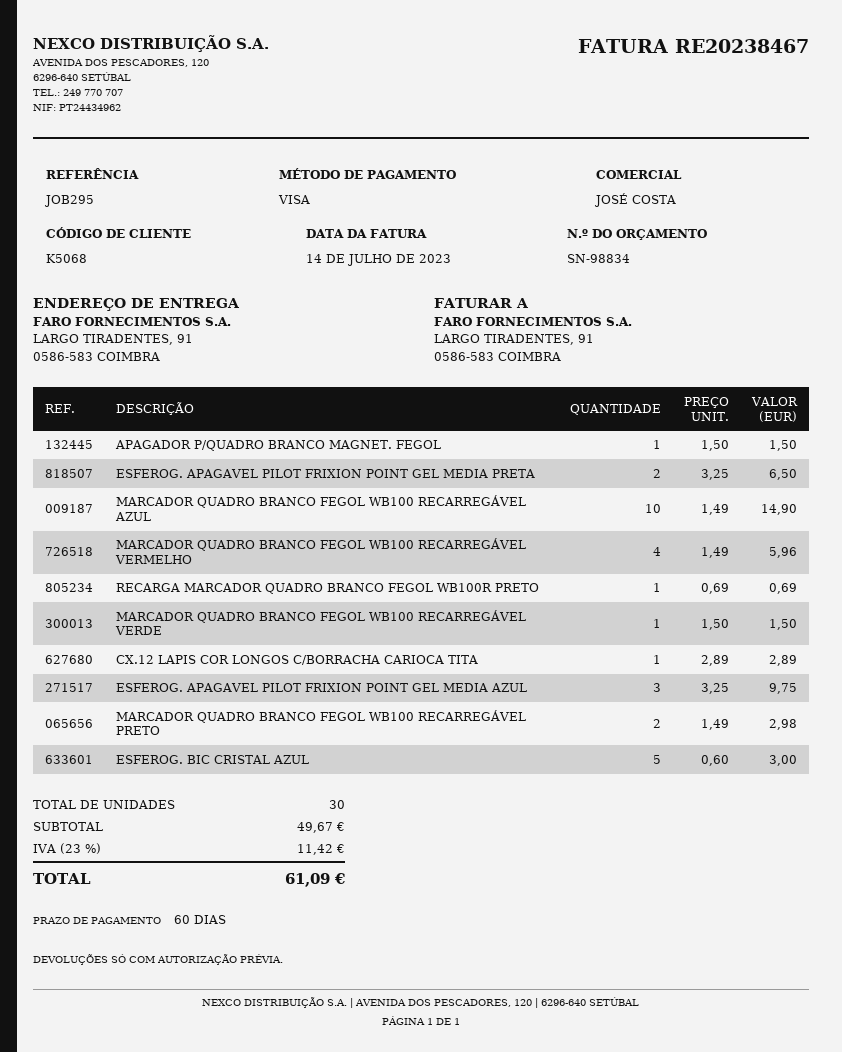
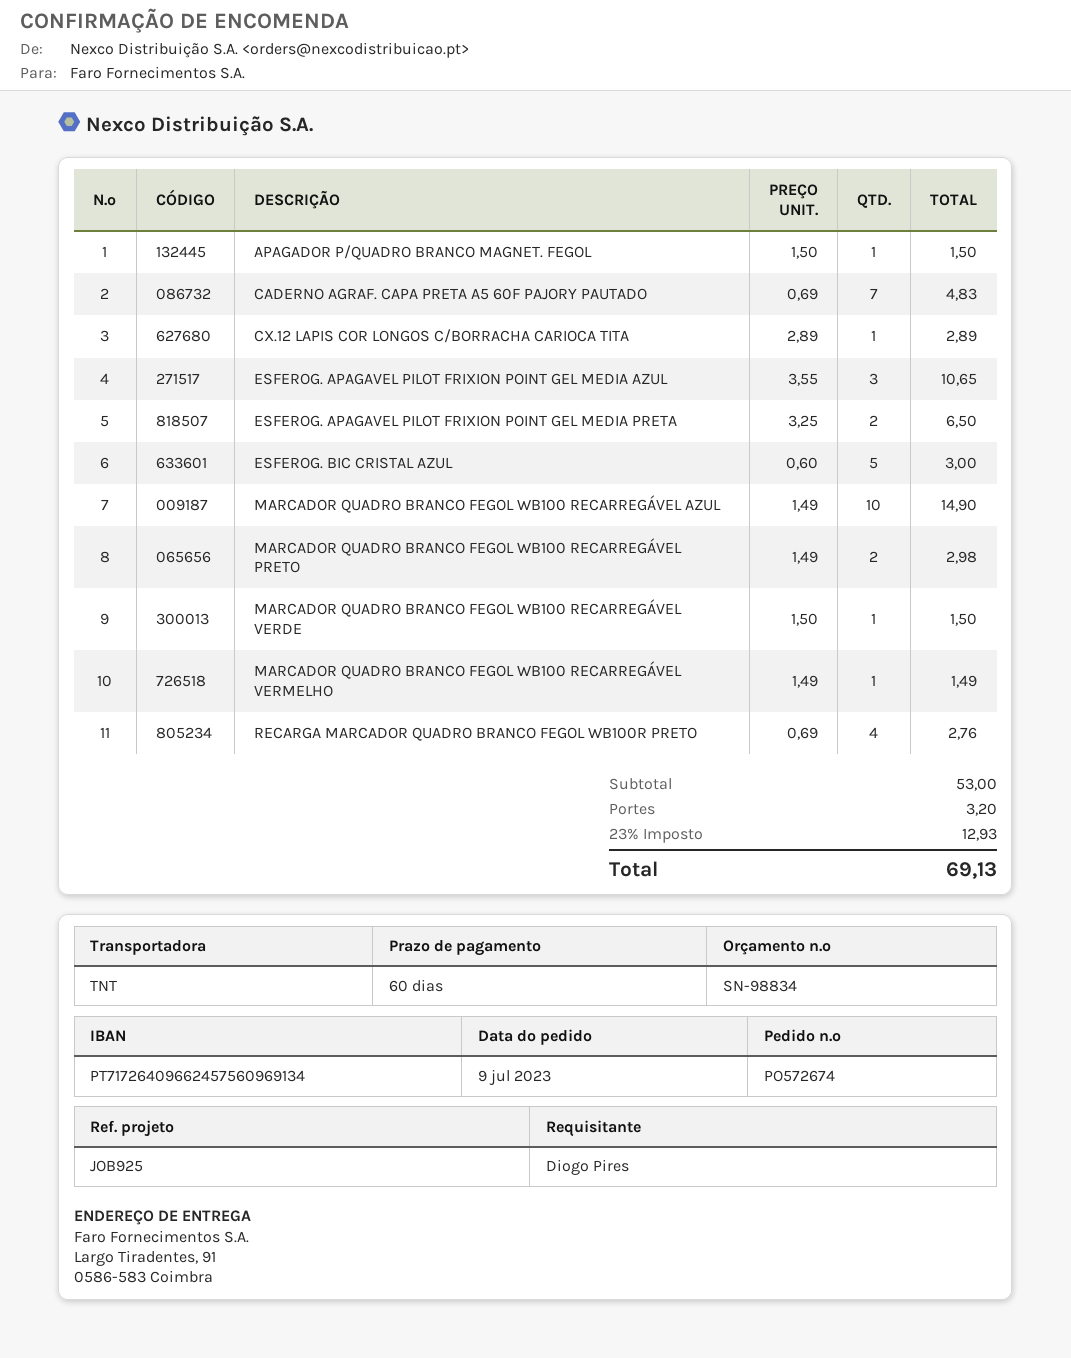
reference: JOB295 -> JOB925
MARCADOR QUADRO BRANCO FEGOL WB100 RECARREGÁVEL VERMELHO: 4 x 1.49 = 5.96 -> 1 x 1.49 = 1.49
RECARGA MARCADOR QUADRO BRANCO FEGOL WB100R PRETO: 1 x 0.69 = 0.69 -> 4 x 0.69 = 2.76
ESFEROG. APAGAVEL PILOT FRIXION POINT GEL MEDIA AZUL: 3 x 3.25 = 9.75 -> 3 x 3.55 = 10.65
CADERNO AGRAF. CAPA PRETA A5 60F PAJORY PAUTADO: none -> 7 x 0.69 = 4.83
subtotal: 49.67 -> 53.00
shipping: none -> 3.20
tax: 23% = 11.42 -> 23% = 12.93
total: 61.09 -> 69.13

